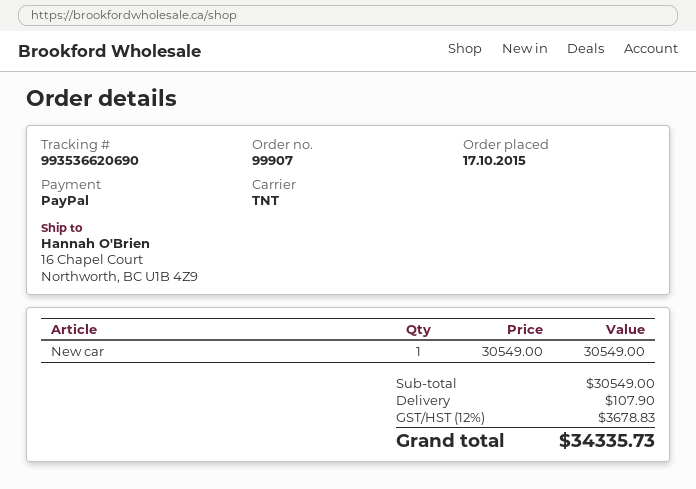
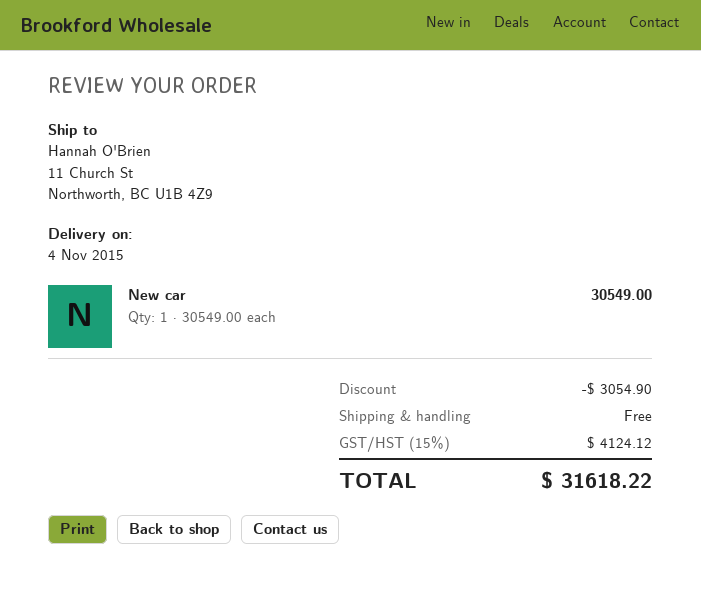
ship to: 16 Chapel Court, Northworth, BC U1B 4Z9 -> 11 Church St, Northworth, BC U1B 4Z9
discount: none -> 3054.90
shipping: 107.90 -> 0.00
tax: 12% = 3678.83 -> 15% = 4124.12
total: 34335.73 -> 31618.22

